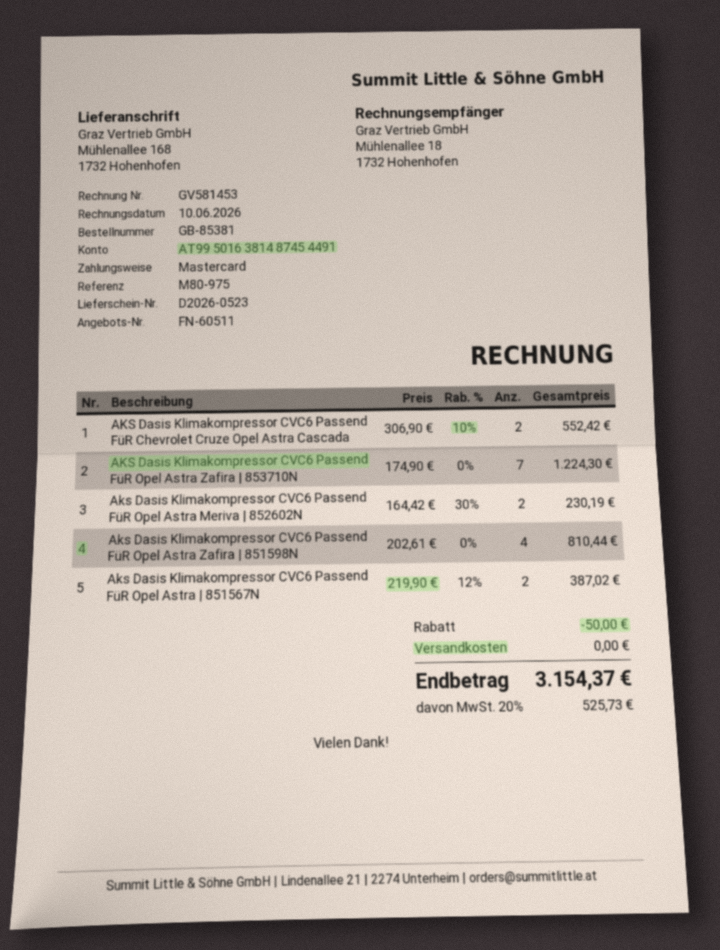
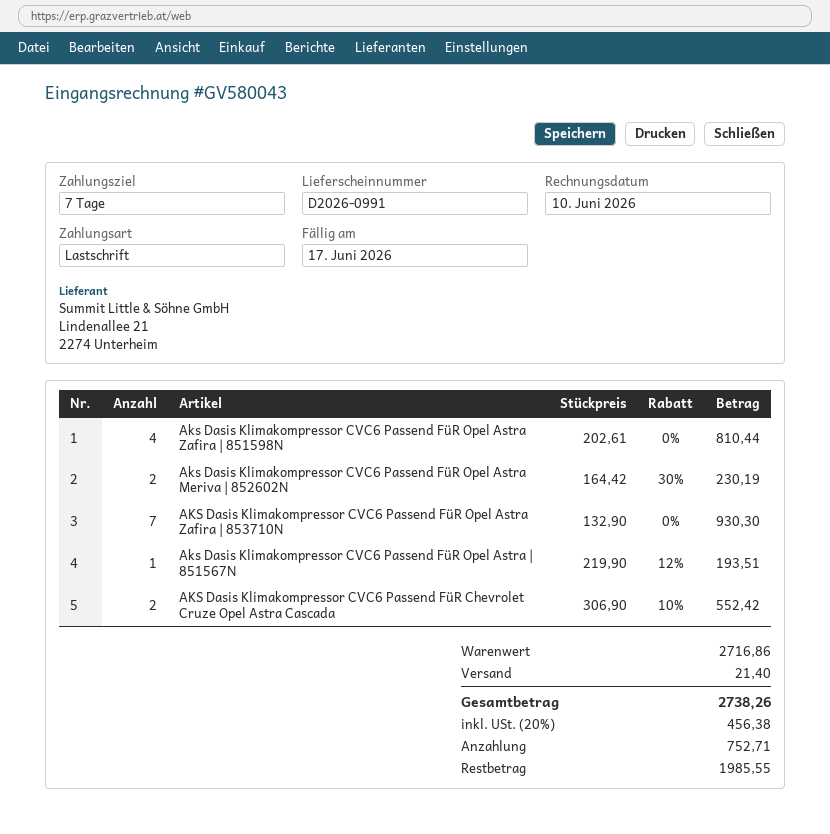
delivery note number: D2026-0523 -> D2026-0991
invoice number: GV581453 -> GV580043
payment method: Mastercard -> direct debit
AKS Dasis Klimakompressor CVC6 Passend FüR Opel Astra Zafira | 853710N: 7 x 174.90 = 1224.30 -> 7 x 132.90 = 930.30
Aks Dasis Klimakompressor CVC6 Passend FüR Opel Astra | 851567N: 2 x 219.90 - 12% = 387.02 -> 1 x 219.90 - 12% = 193.51
discount: 50.00 -> none
shipping: 0.00 -> 21.40
tax: 20% = 525.73 -> 20% = 456.38
total: 3154.37 -> 2738.26

